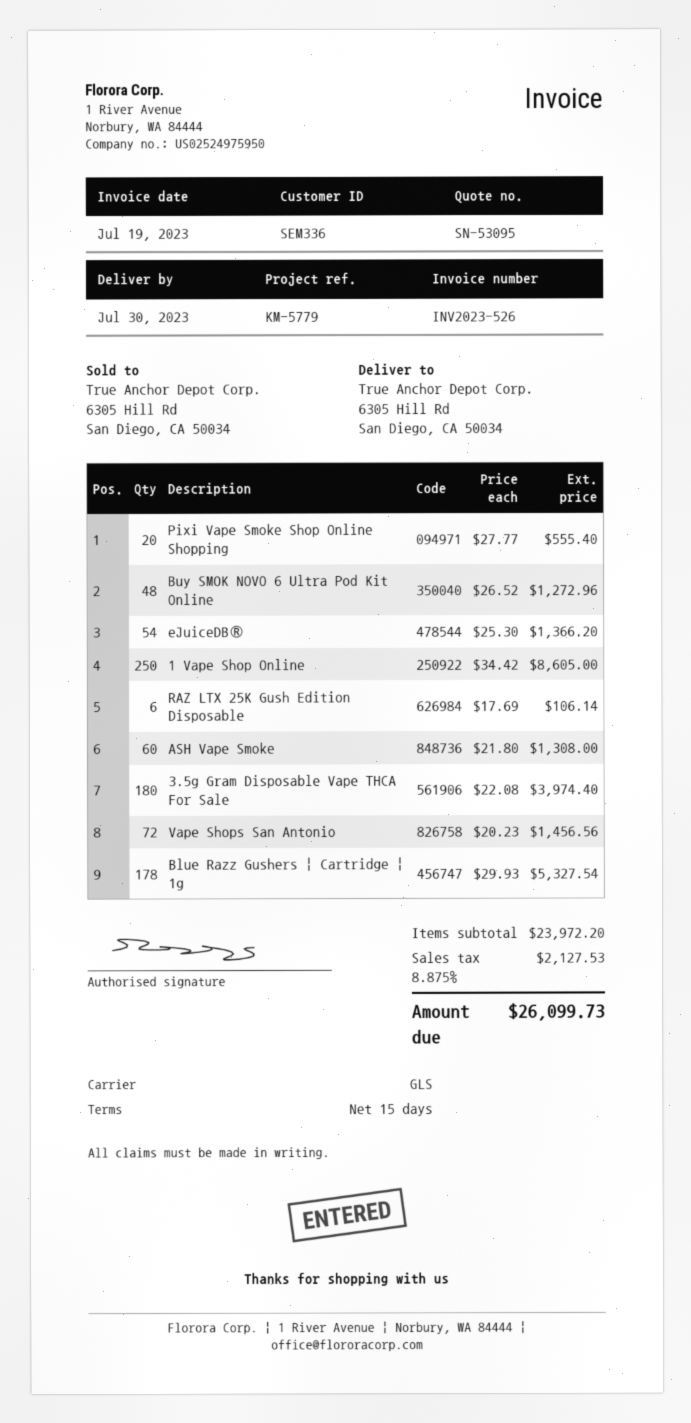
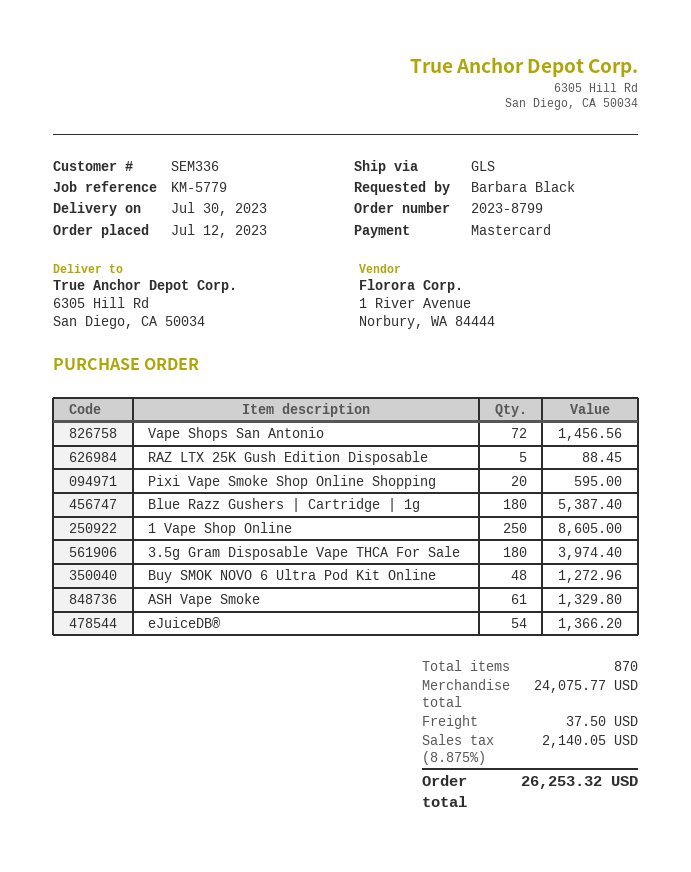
Pixi Vape Smoke Shop Online Shopping: 20 for 555.40 -> 20 for 595.00
RAZ LTX 25K Gush Edition Disposable: 6 for 106.14 -> 5 for 88.45
ASH Vape Smoke: 60 for 1308.00 -> 61 for 1329.80
Blue Razz Gushers | Cartridge | 1g: 178 for 5327.54 -> 180 for 5387.40
subtotal: 23972.20 -> 24075.77
shipping: none -> 37.50
tax: 8.875% = 2127.53 -> 8.875% = 2140.05
total: 26099.73 -> 26253.32

